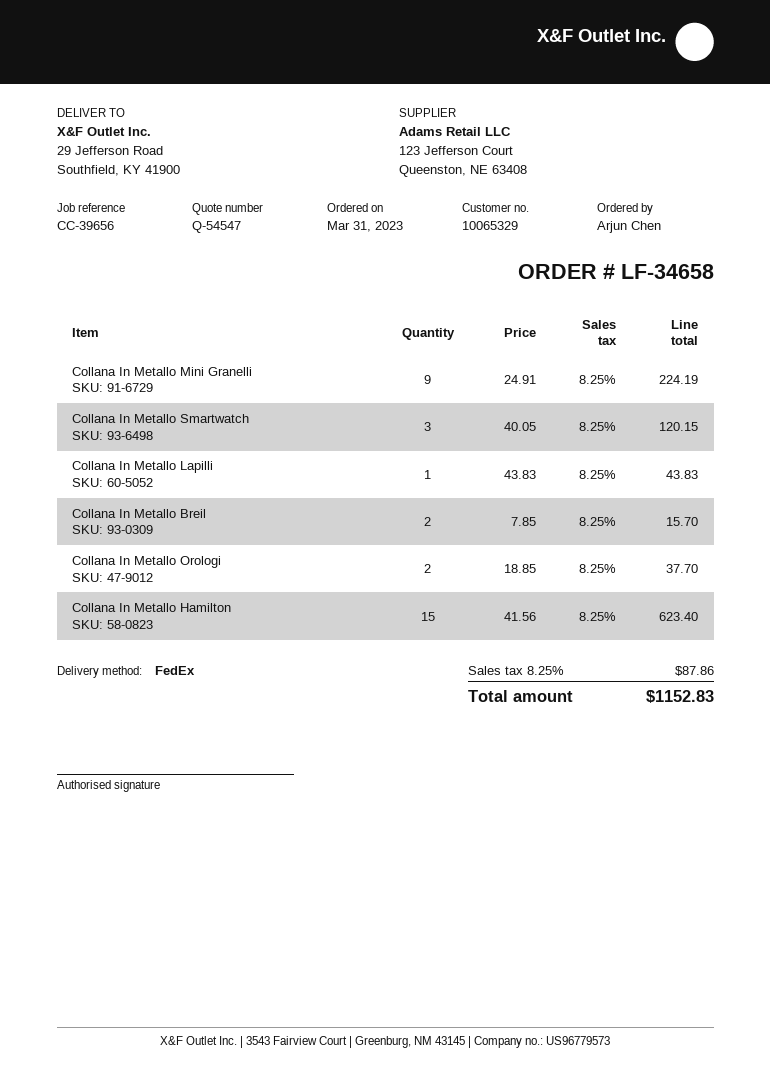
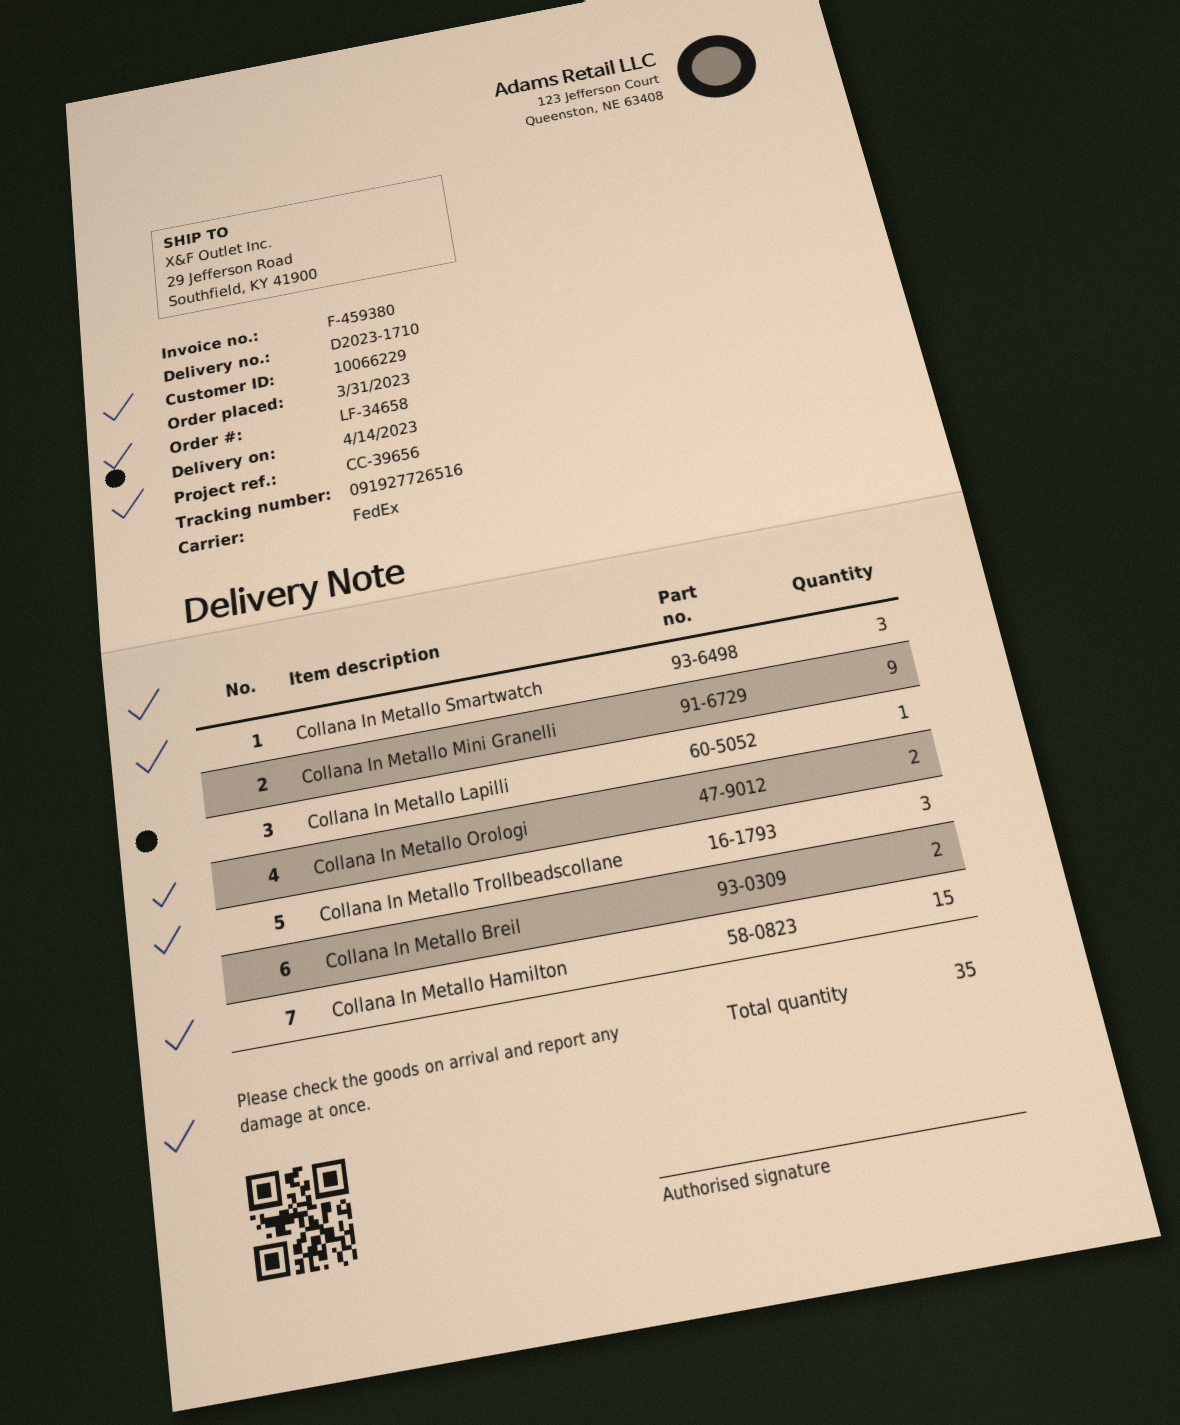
customer number: 10065329 -> 10066229
Collana In Metallo Trollbeadscollane: none -> 3

